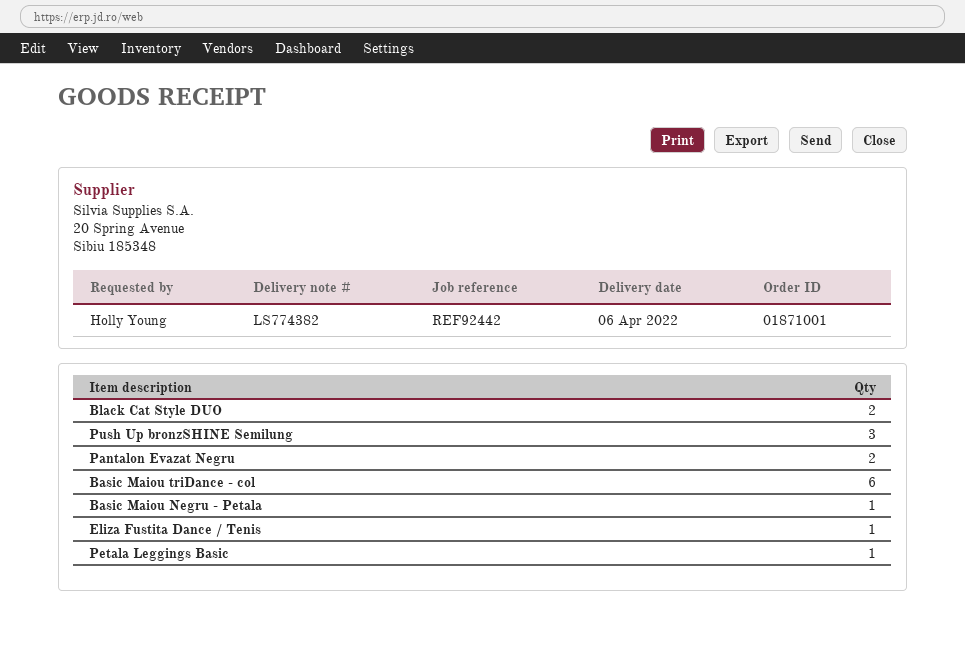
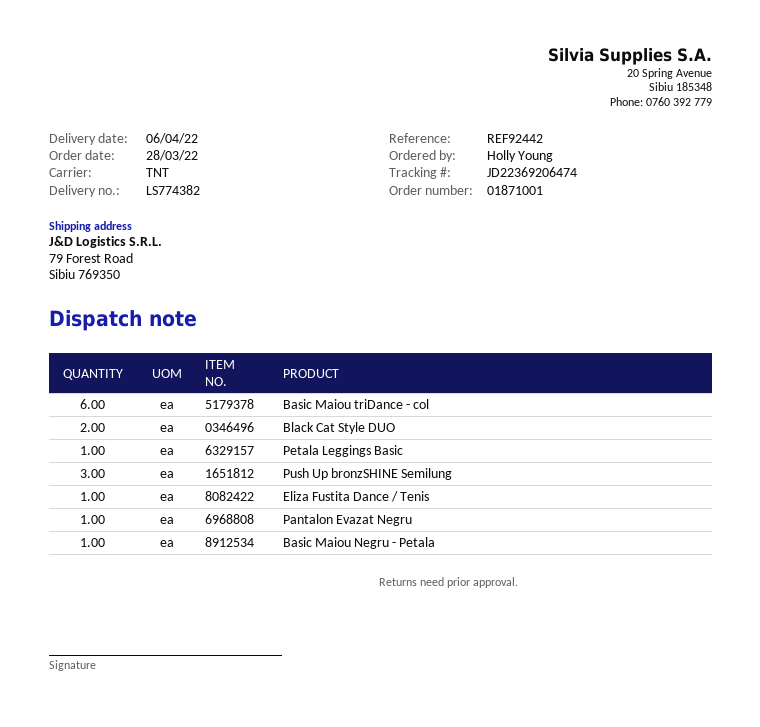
Pantalon Evazat Negru: 2 -> 1

